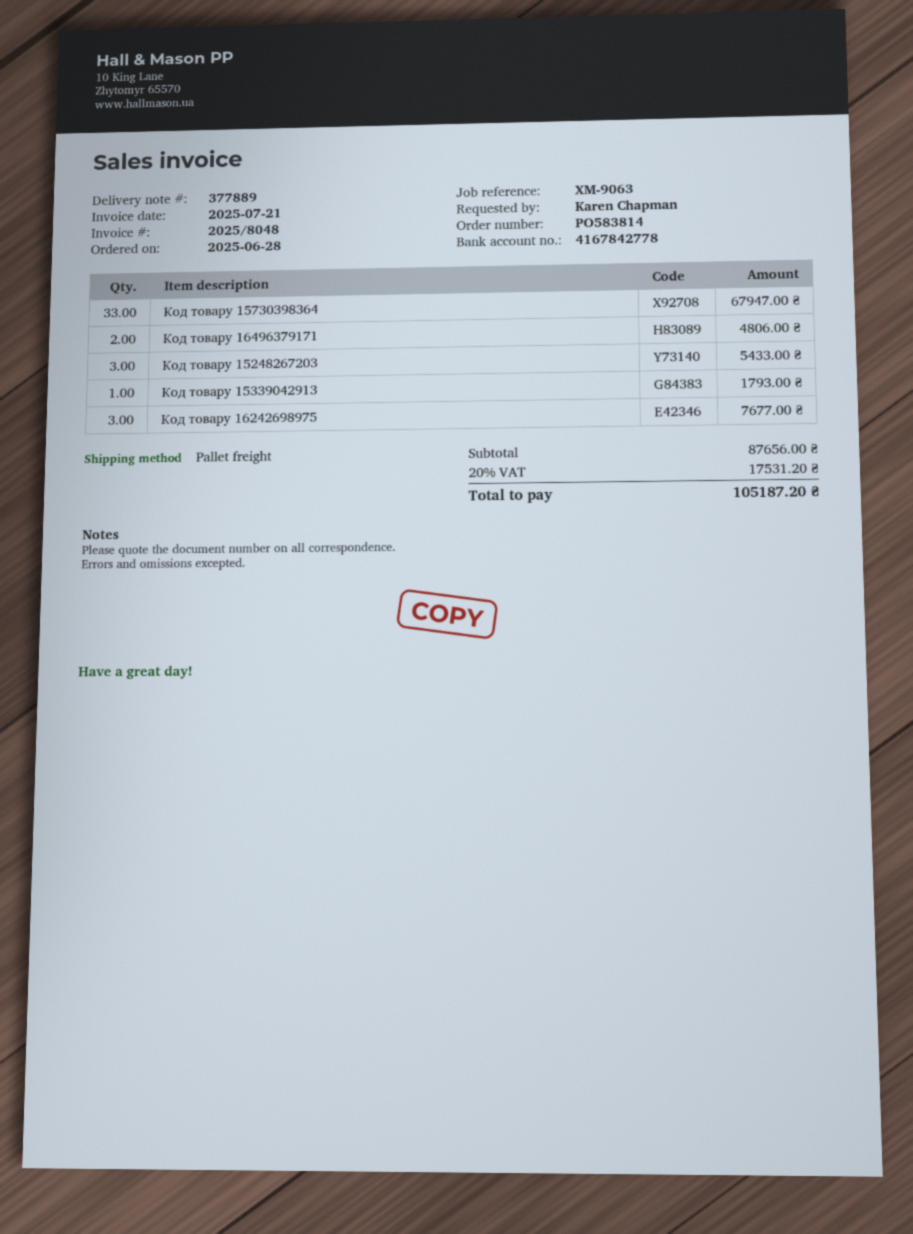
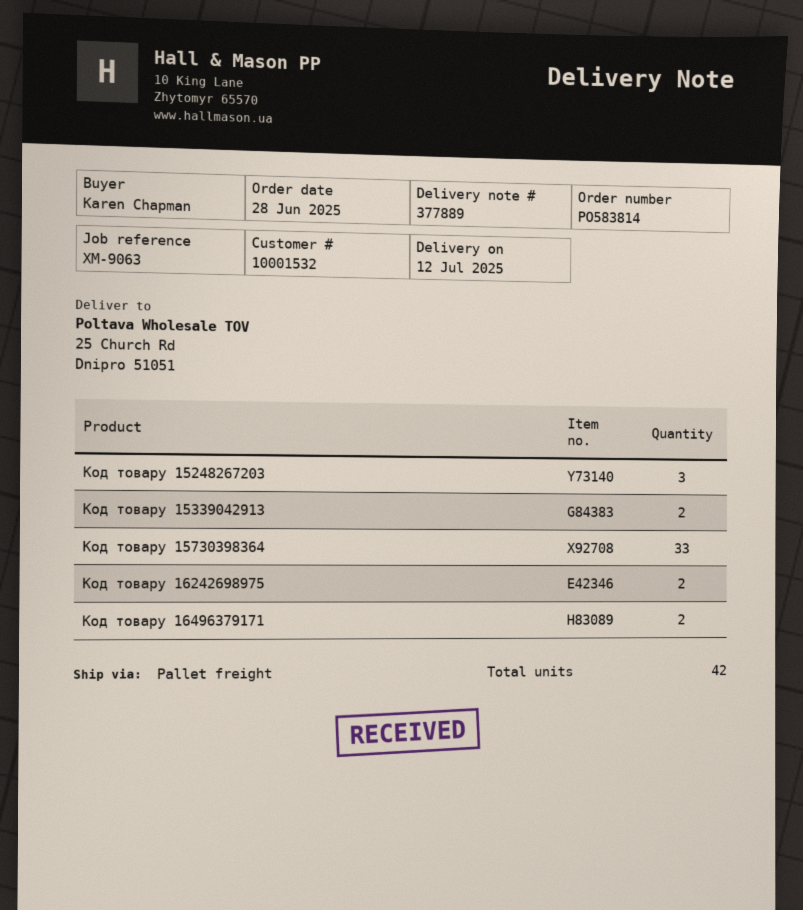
Код товару 15339042913: 1 -> 2
Код товару 16242698975: 3 -> 2

